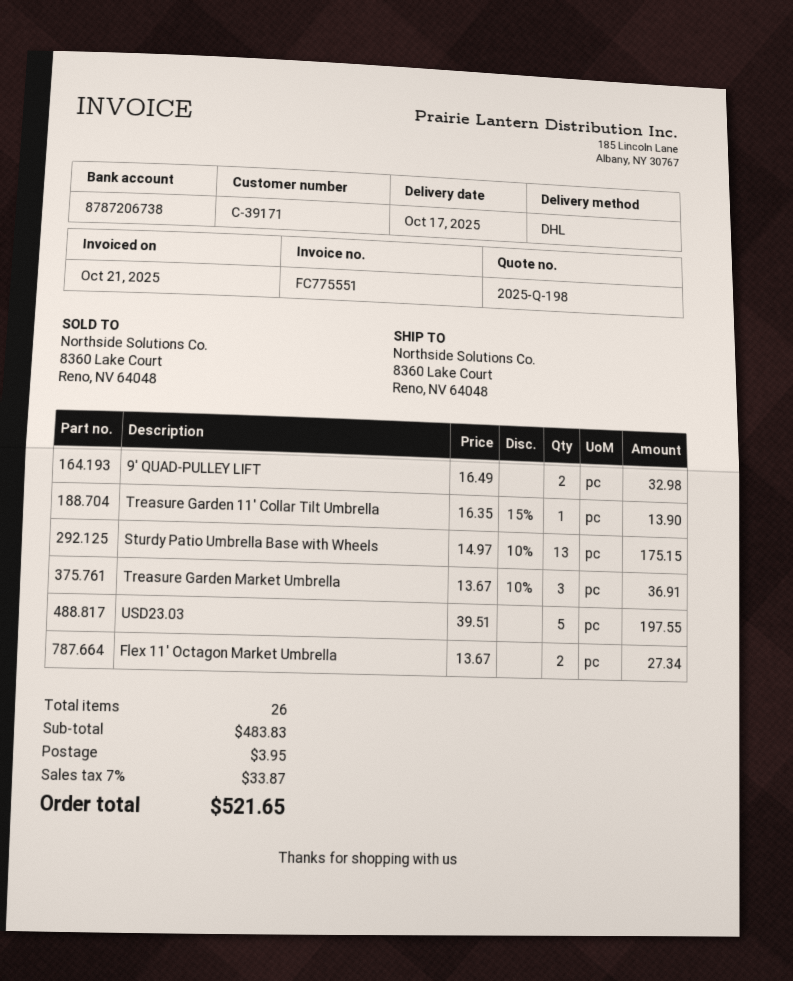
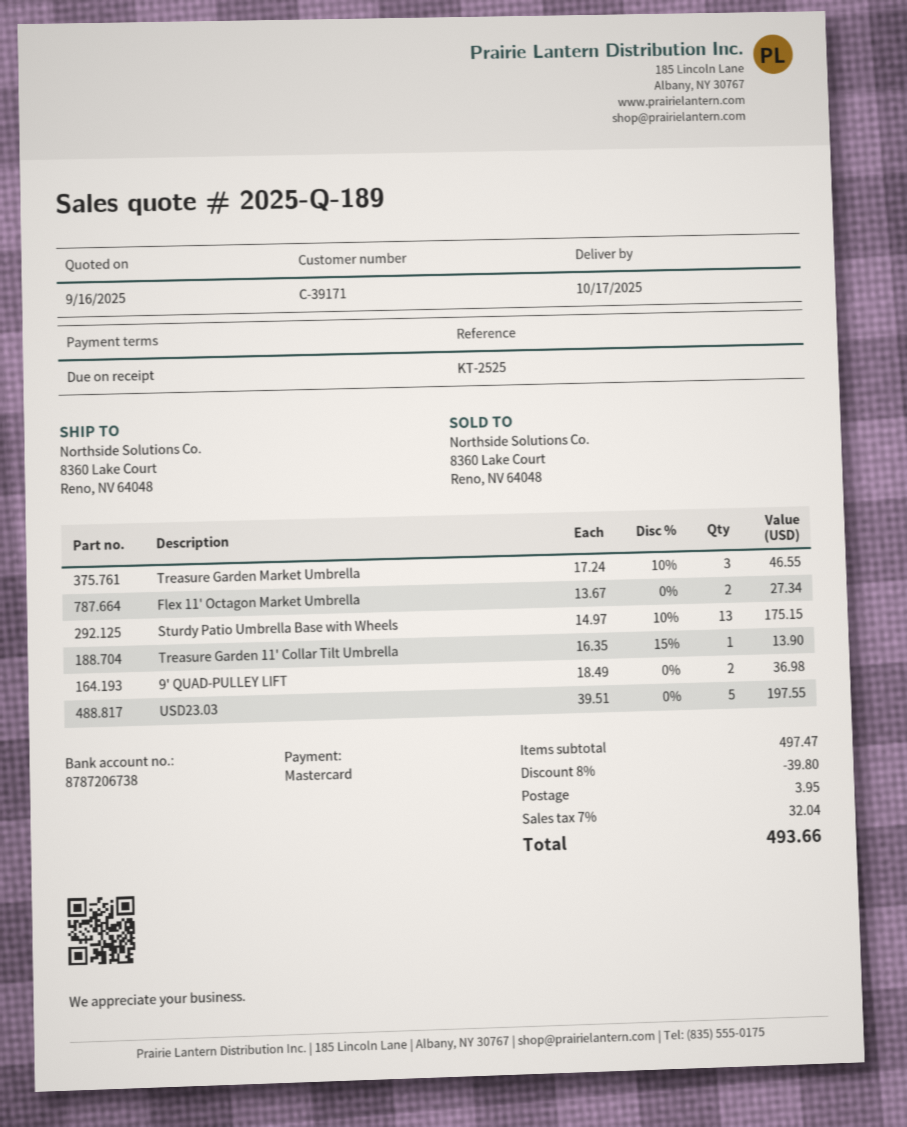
quote number: 2025-Q-198 -> 2025-Q-189
9' QUAD-PULLEY LIFT: 2 x 16.49 = 32.98 -> 2 x 18.49 = 36.98
Treasure Garden Market Umbrella: 3 x 13.67 - 10% = 36.91 -> 3 x 17.24 - 10% = 46.55
subtotal: 483.83 -> 497.47
discount: none -> 8% = 39.80
tax: 7% = 33.87 -> 7% = 32.04
total: 521.65 -> 493.66

